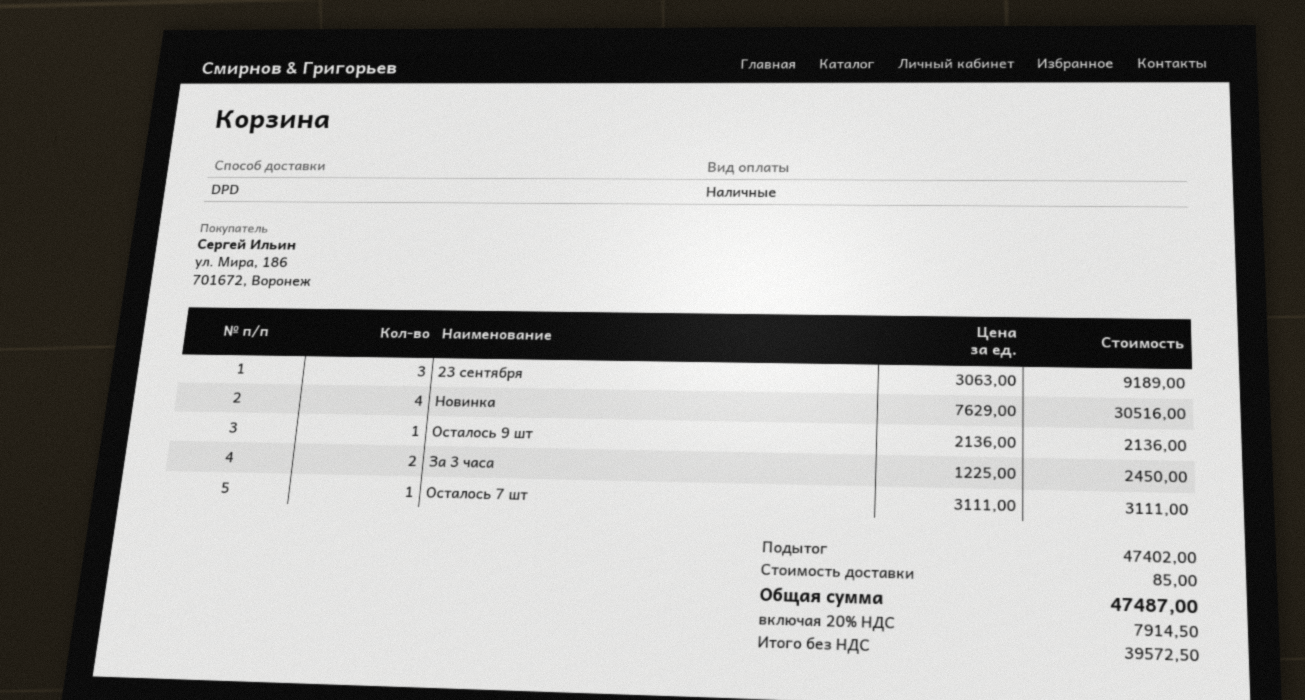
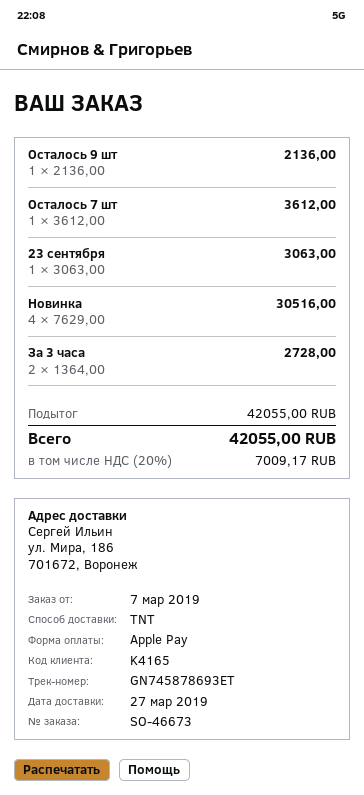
payment method: cash -> Apple Pay
shipping method: DPD -> TNT
23 сентября: 3 x 3063.00 = 9189.00 -> 1 x 3063.00 = 3063.00
За 3 часа: 2 x 1225.00 = 2450.00 -> 2 x 1364.00 = 2728.00
Осталось 7 шт: 1 x 3111.00 = 3111.00 -> 1 x 3612.00 = 3612.00
subtotal: 47402.00 -> 42055.00
shipping: 85.00 -> none
tax: 20% = 7914.50 -> 20% = 7009.17
total: 47487.00 -> 42055.00

